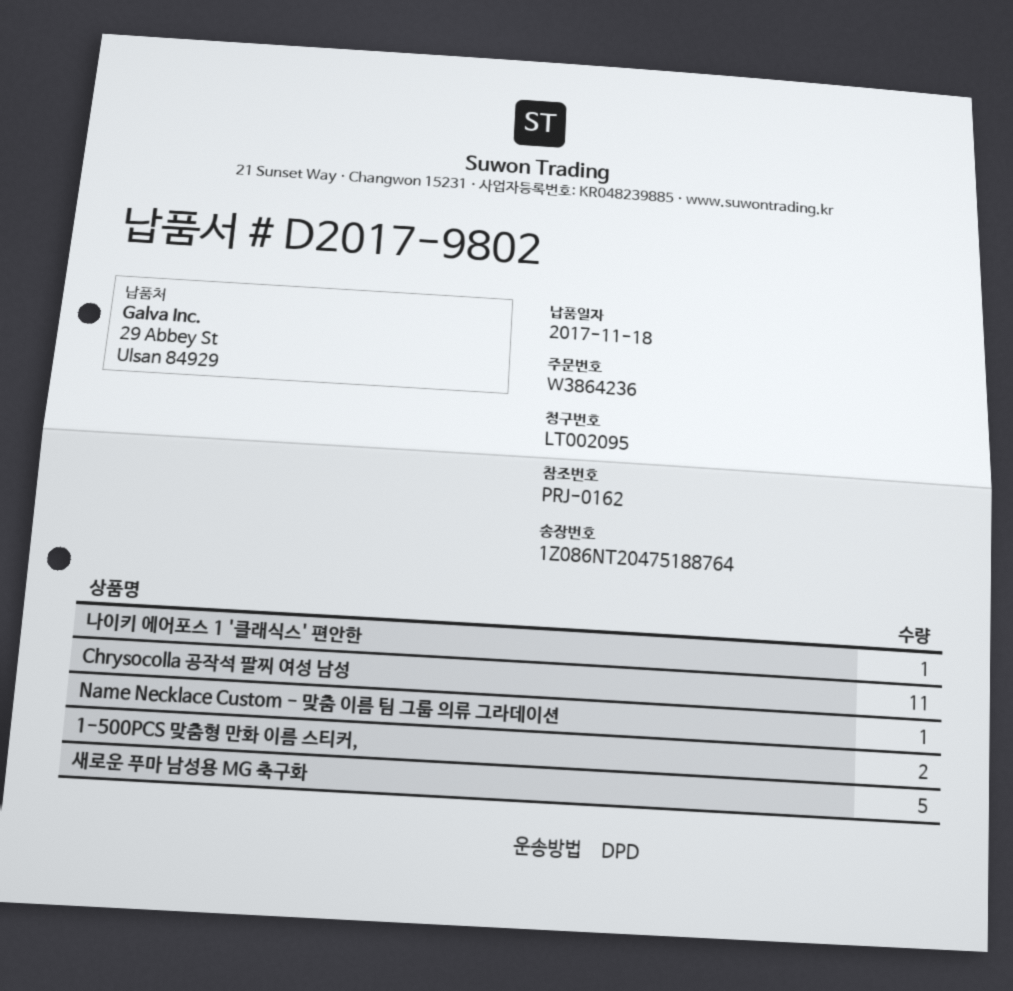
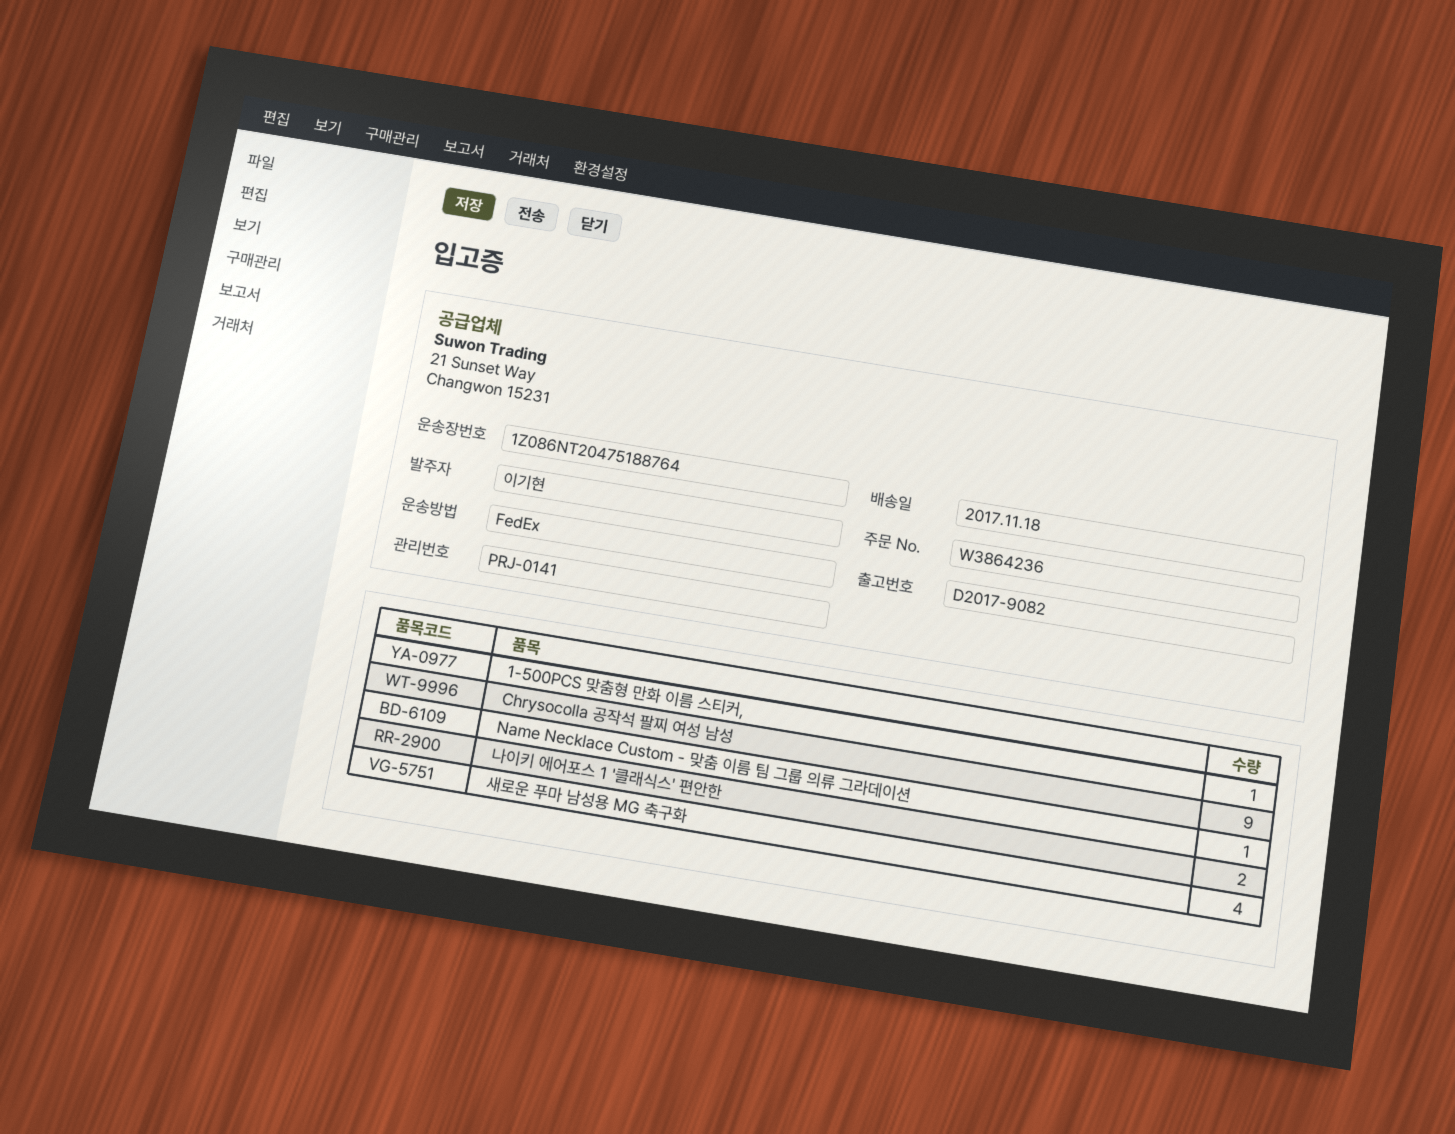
delivery note number: D2017-9802 -> D2017-9082
reference: PRJ-0162 -> PRJ-0141
shipping method: DPD -> FedEx
나이키 에어포스 1 '클래식스' 편안한: 1 -> 2
Chrysocolla 공작석 팔찌 여성 남성: 11 -> 9
1-500PCS 맞춤형 만화 이름 스티커,: 2 -> 1
새로운 푸마 남성용 MG 축구화: 5 -> 4

